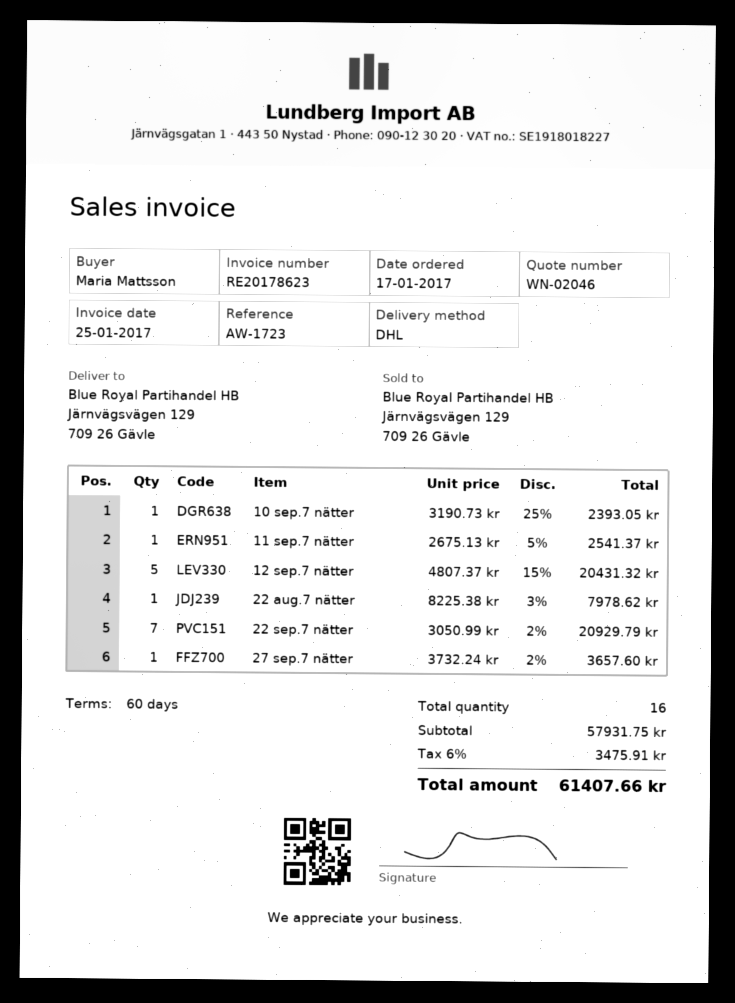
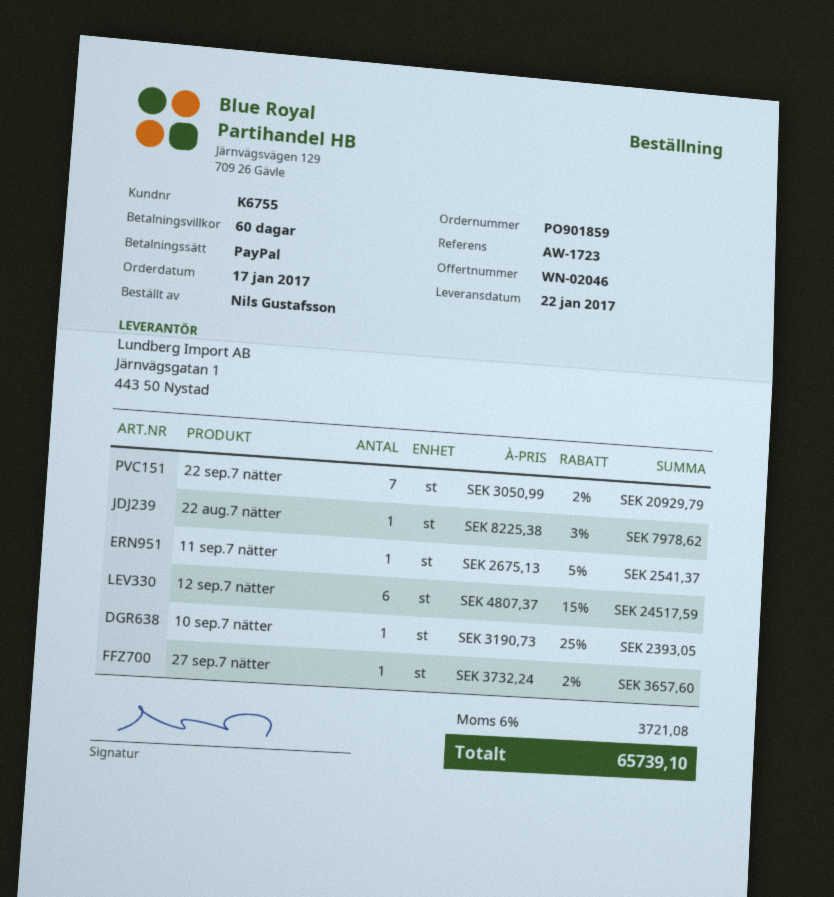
ordered by: Maria Mattsson -> Nils Gustafsson
12 sep.7 nätter: 5 x 4807.37 - 15% = 20431.32 -> 6 x 4807.37 - 15% = 24517.59
tax: 6% = 3475.91 -> 6% = 3721.08
total: 61407.66 -> 65739.10

